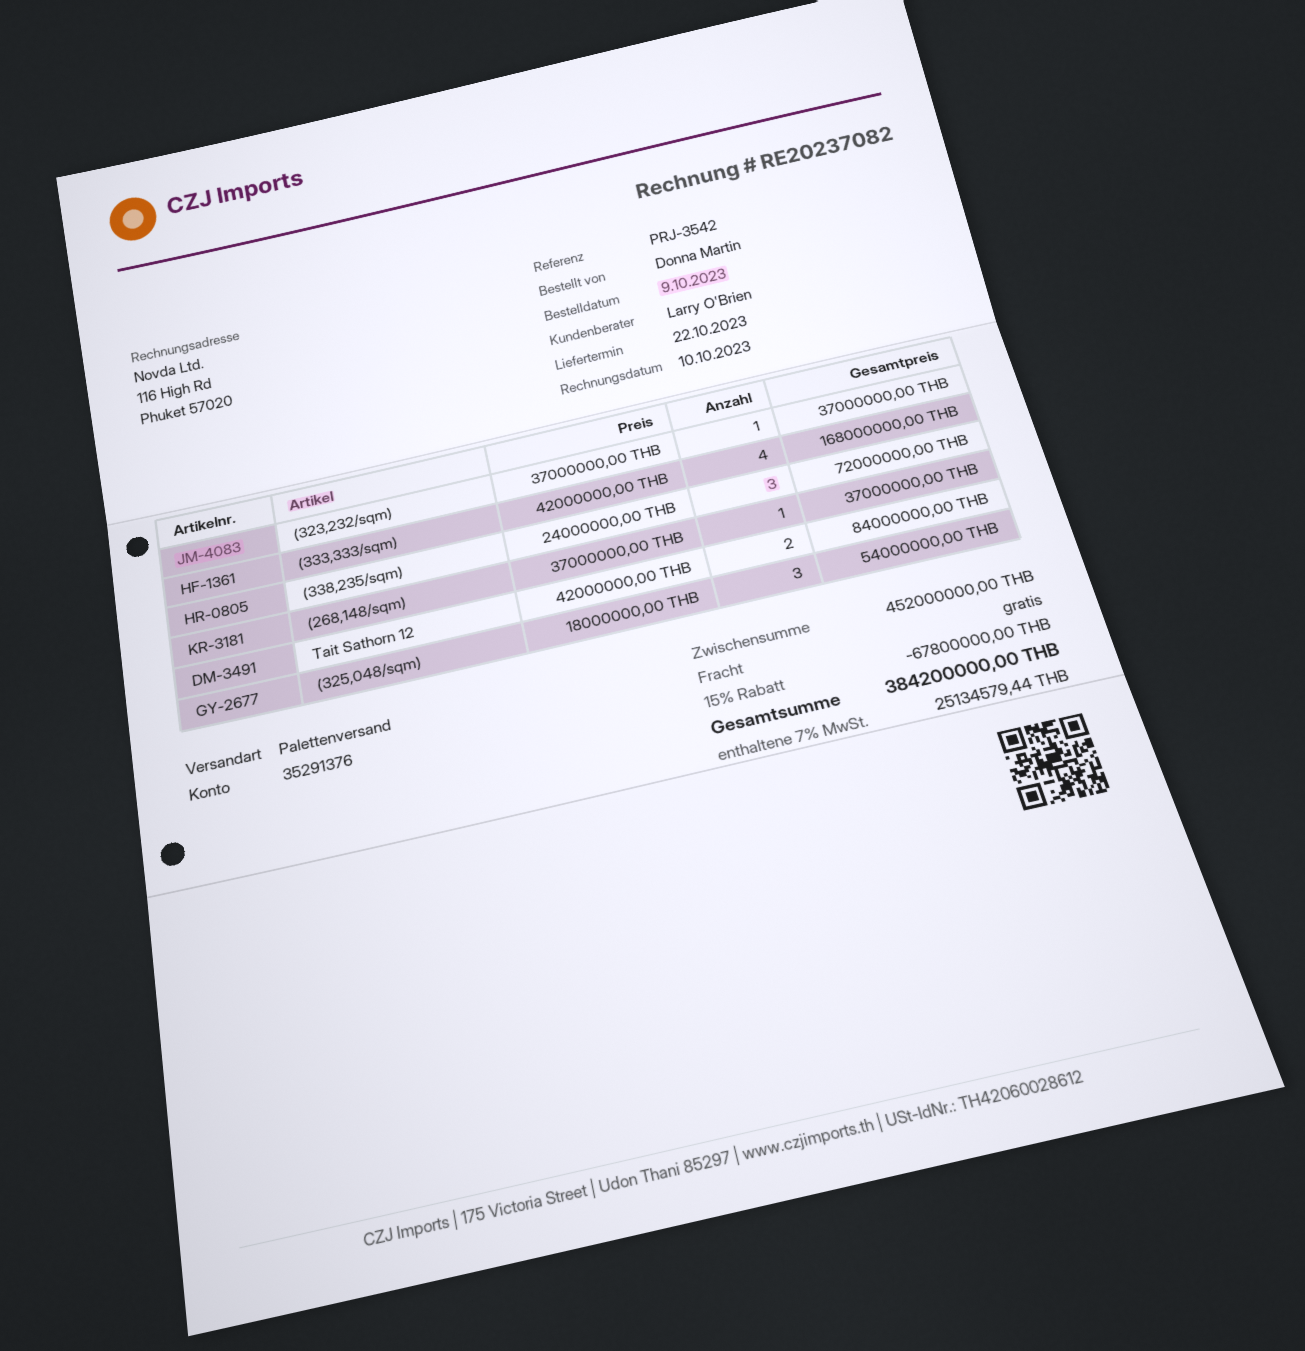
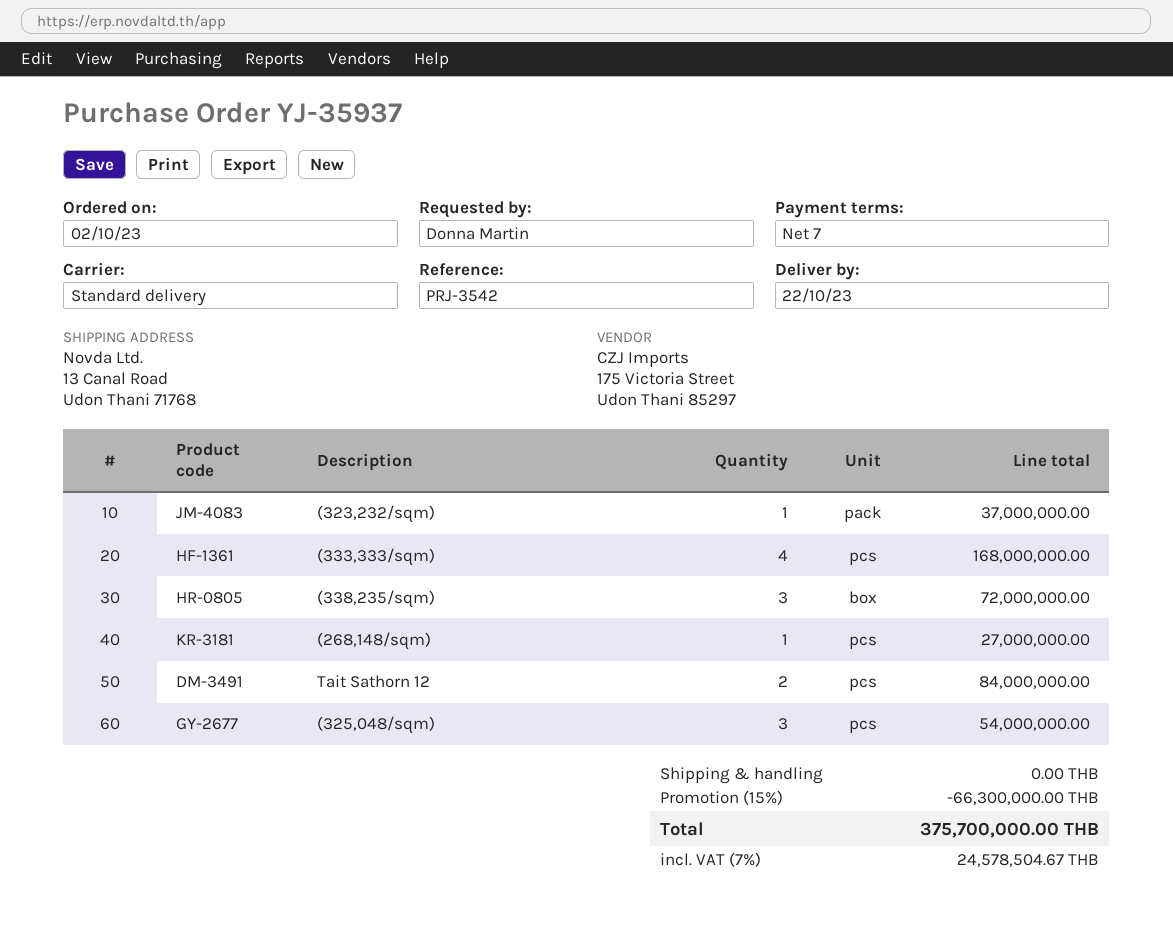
order date: 2023-10-09 -> 2023-10-02
shipping method: pallet freight -> standard
(268,148/sqm): 1 for 37000000.00 -> 1 for 27000000.00
discount: 15% = 67800000.00 -> 15% = 66300000.00
tax: 7% = 25134579.44 -> 7% = 24578504.67
total: 384200000.00 -> 375700000.00

